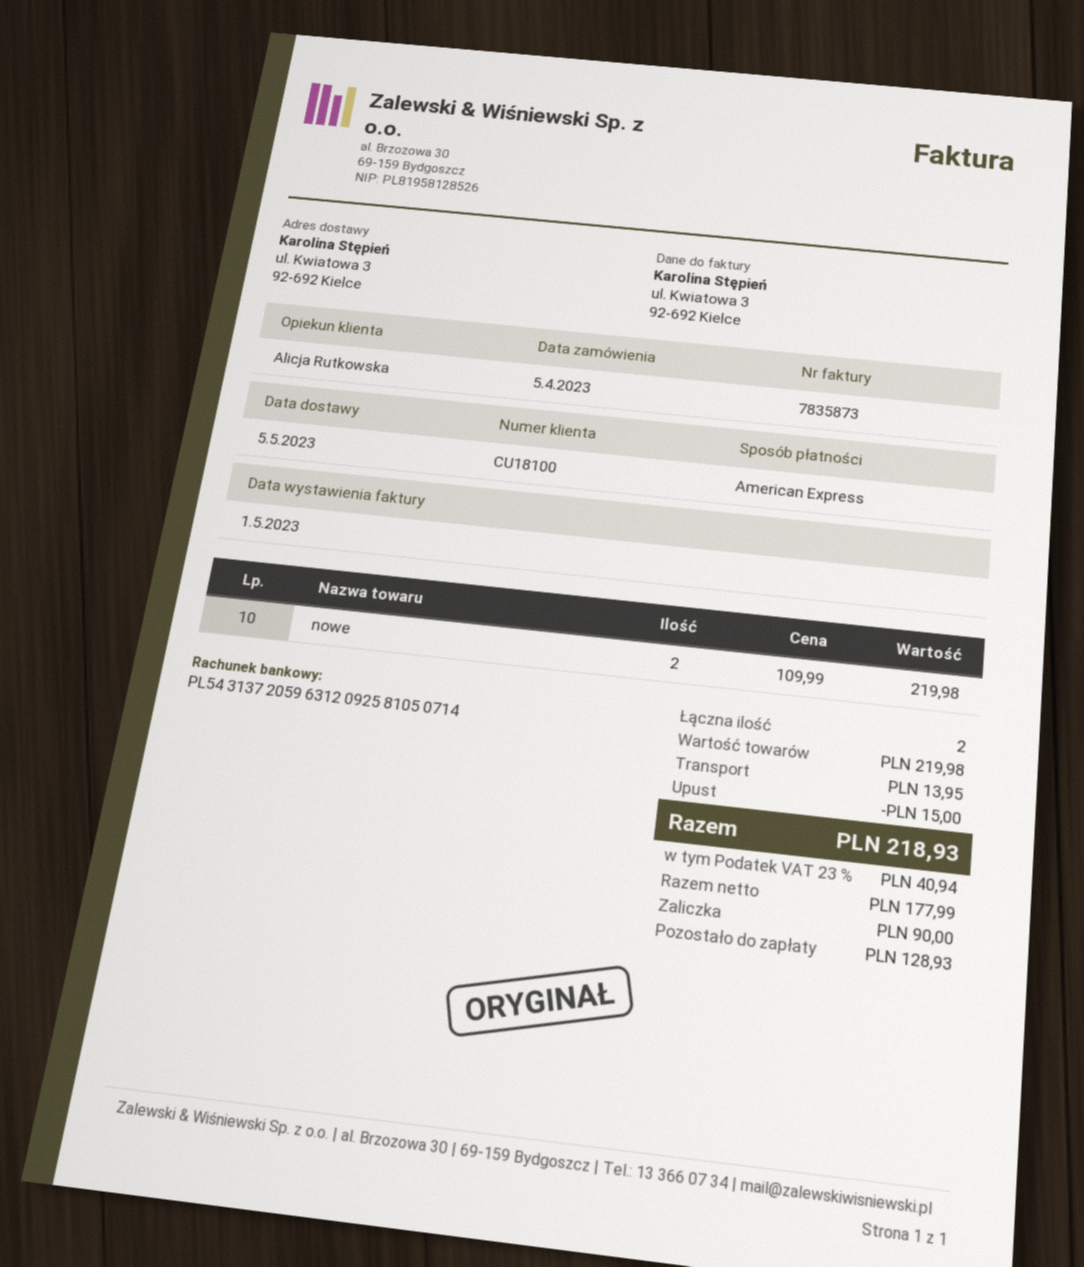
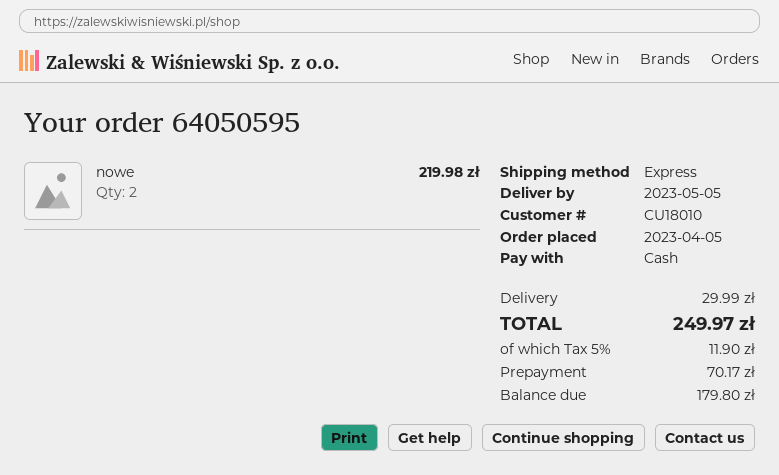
customer number: CU18100 -> CU18010
payment method: American Express -> cash
discount: 15.00 -> none
shipping: 13.95 -> 29.99
tax: 23% = 40.94 -> 5% = 11.90
total: 218.93 -> 249.97
deposit: 90.00 -> 70.17
balance: 128.93 -> 179.80

